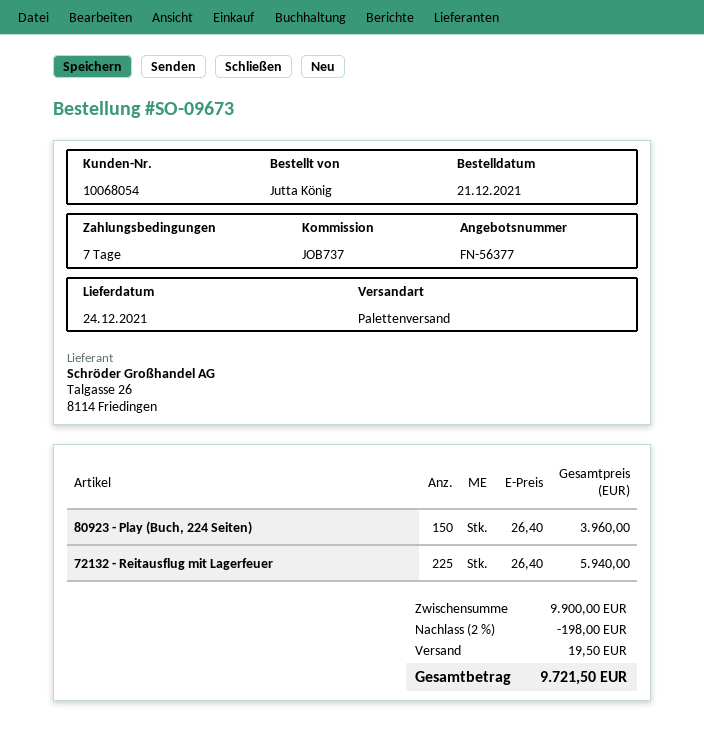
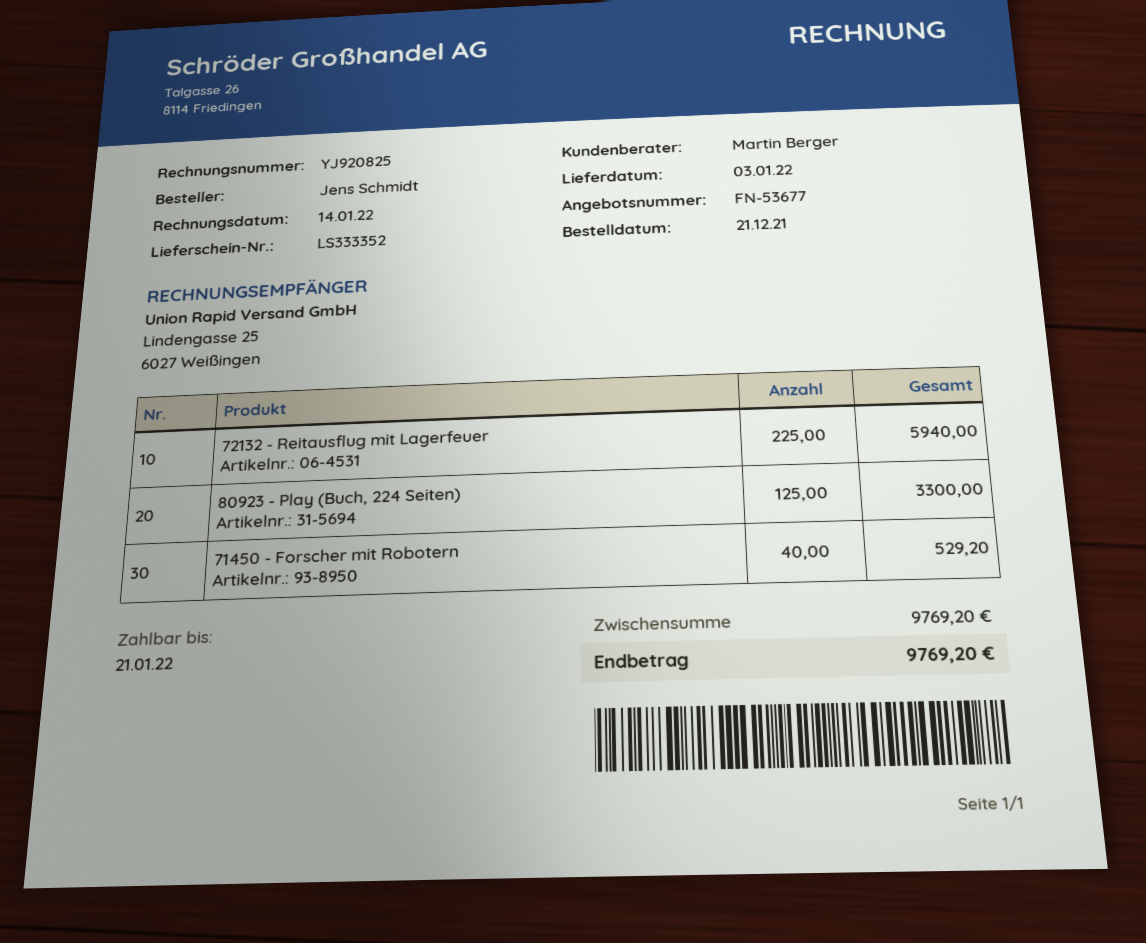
quote number: FN-56377 -> FN-53677
delivery date: 2021-12-24 -> 2022-01-03
ordered by: Jutta König -> Jens Schmidt
80923 - Play (Buch, 224 Seiten): 150 for 3960.00 -> 125 for 3300.00
71450 - Forscher mit Robotern: none -> 40 for 529.20
subtotal: 9900.00 -> 9769.20
discount: 2% = 198.00 -> none
shipping: 19.50 -> none
total: 9721.50 -> 9769.20

